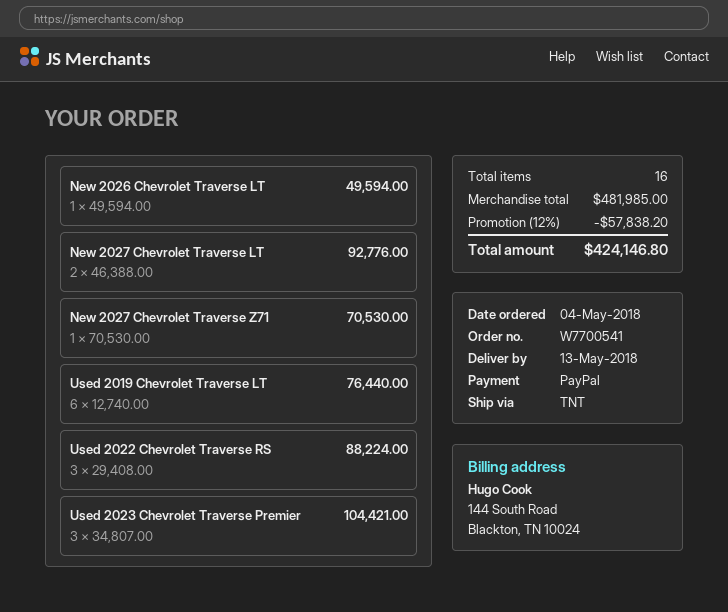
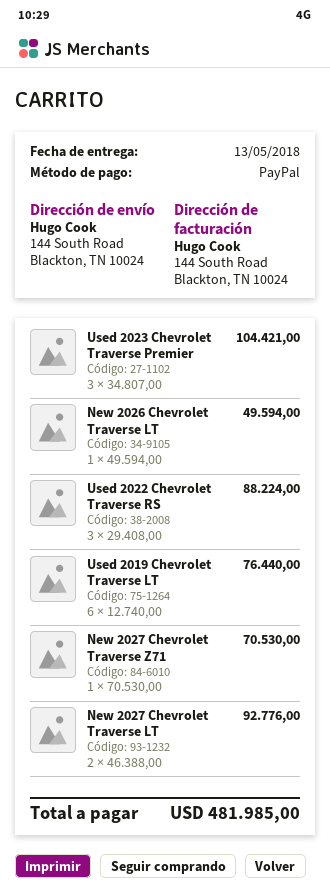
discount: 12% = 57838.20 -> none
total: 424146.80 -> 481985.00

